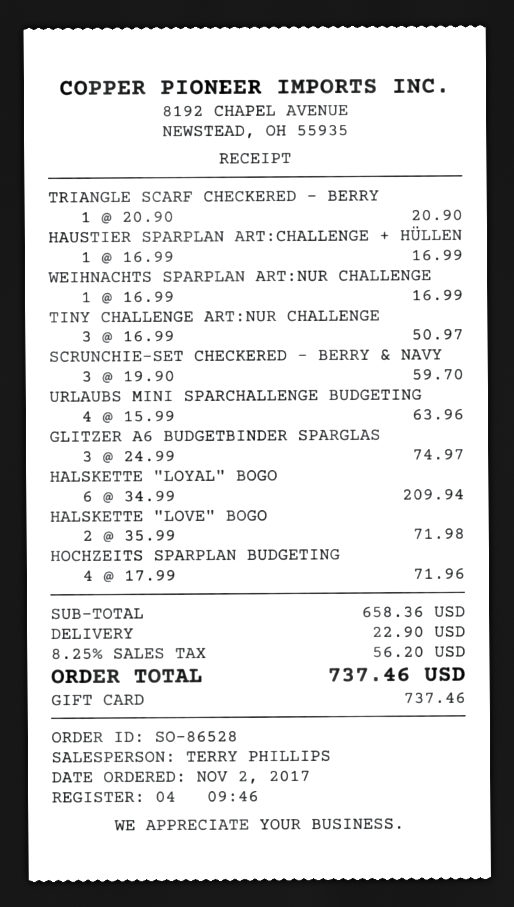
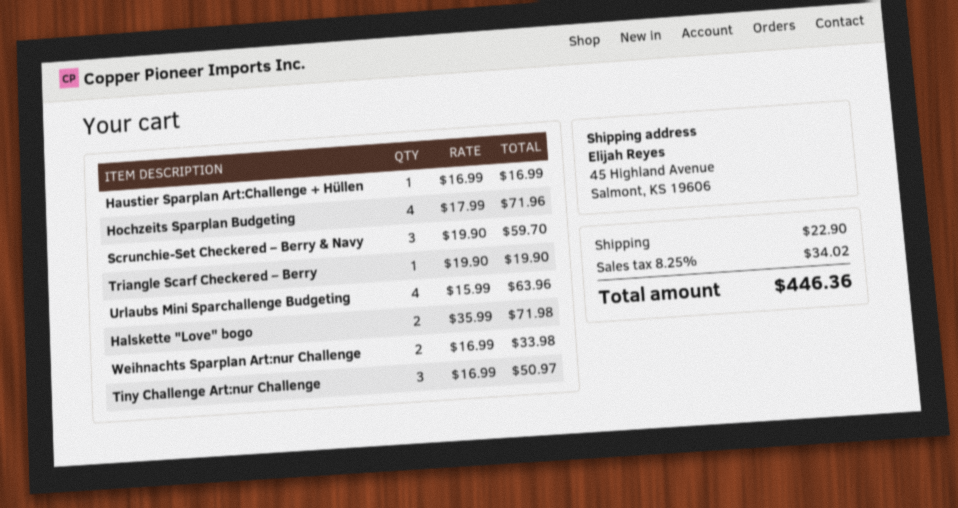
TRIANGLE SCARF CHECKERED – BERRY: 1 x 20.90 = 20.90 -> 1 x 19.90 = 19.90
WEIHNACHTS SPARPLAN ART:NUR CHALLENGE: 1 x 16.99 = 16.99 -> 2 x 16.99 = 33.98
GLITZER A6 BUDGETBINDER SPARGLAS: 3 x 24.99 = 74.97 -> none
HALSKETTE "LOYAL" BOGO: 6 x 34.99 = 209.94 -> none
tax: 8.25% = 56.20 -> 8.25% = 34.02
total: 737.46 -> 446.36

